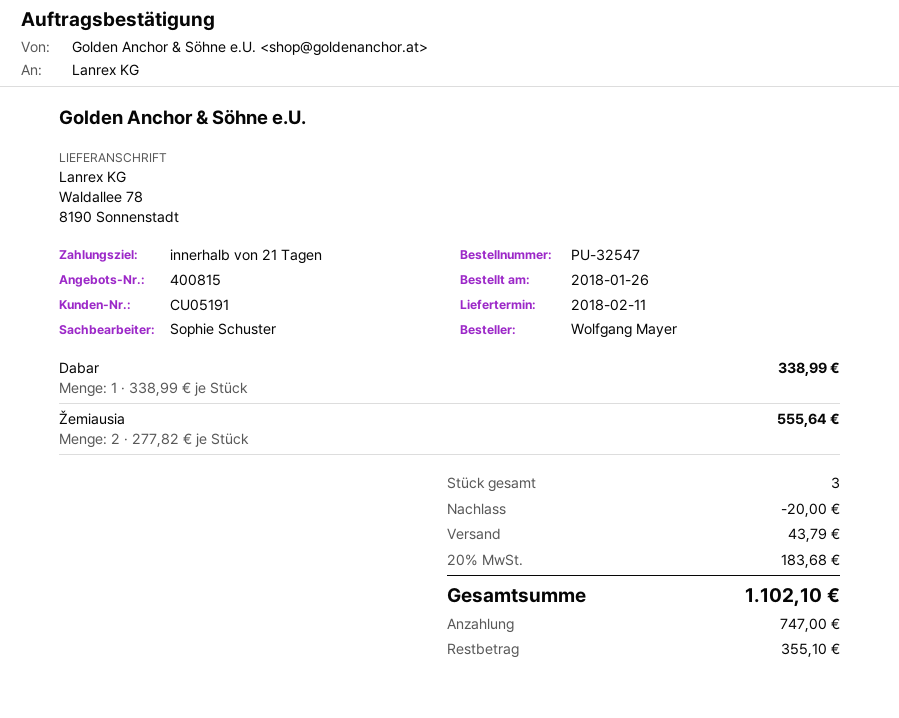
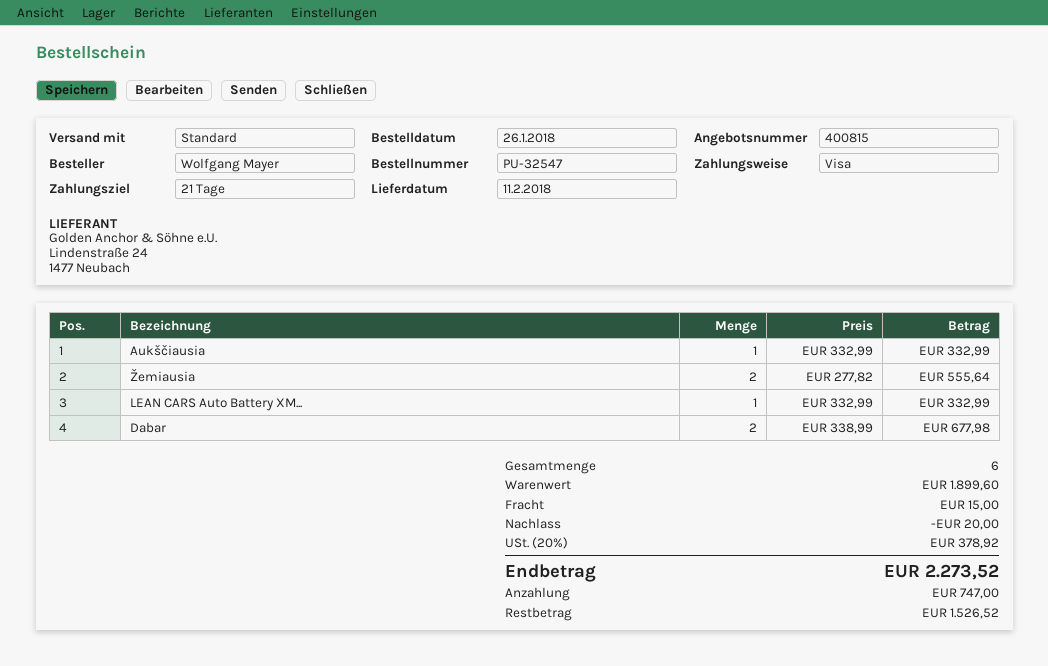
Dabar: 1 x 338.99 = 338.99 -> 2 x 338.99 = 677.98
Aukščiausia: none -> 1 x 332.99 = 332.99
LEAN CARS Auto Battery XM...: none -> 1 x 332.99 = 332.99
total quantity: 3 -> 6
shipping: 43.79 -> 15.00
tax: 20% = 183.68 -> 20% = 378.92
total: 1102.10 -> 2273.52
balance: 355.10 -> 1526.52

